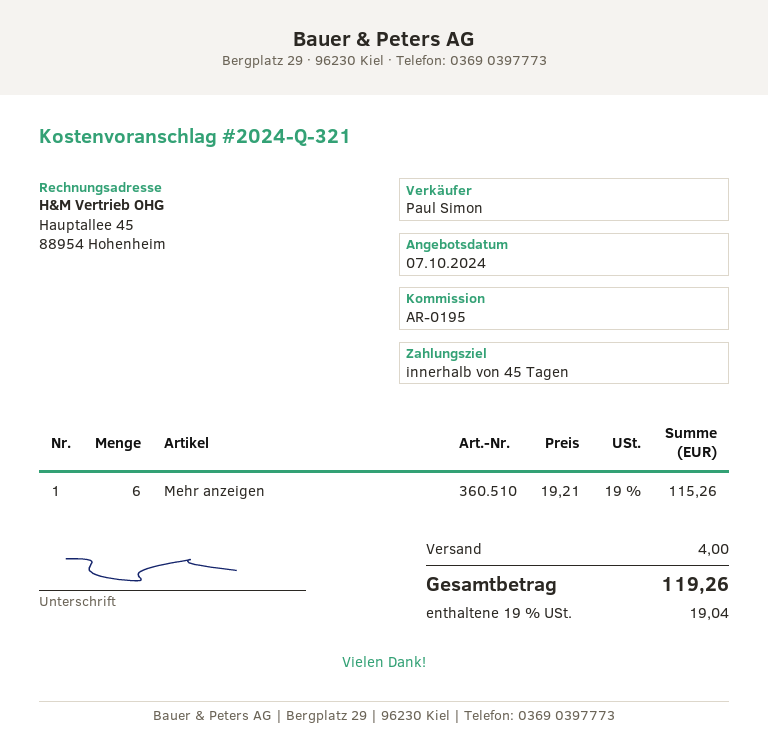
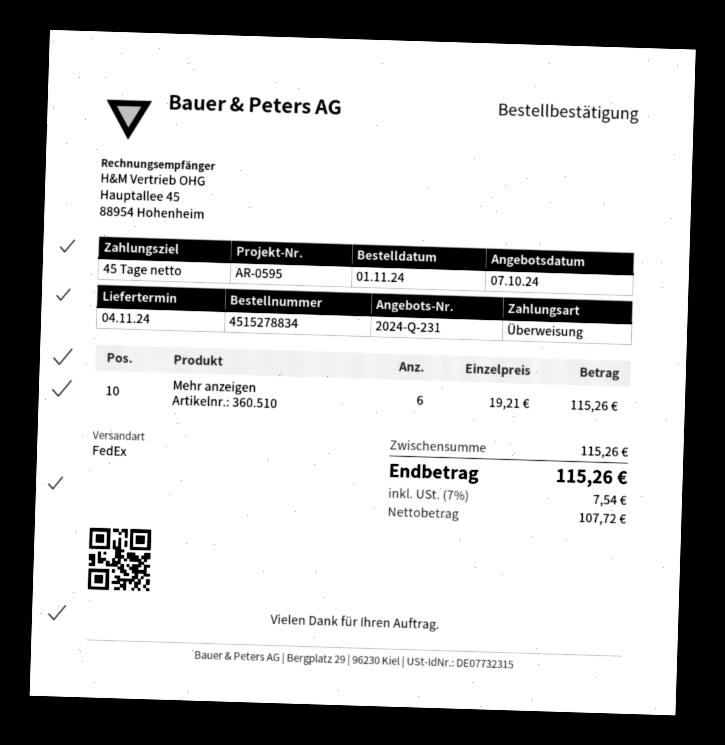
quote number: 2024-Q-321 -> 2024-Q-231
reference: AR-0195 -> AR-0595
shipping: 4.00 -> none
tax: 19% = 19.04 -> 7% = 7.54
total: 119.26 -> 115.26

